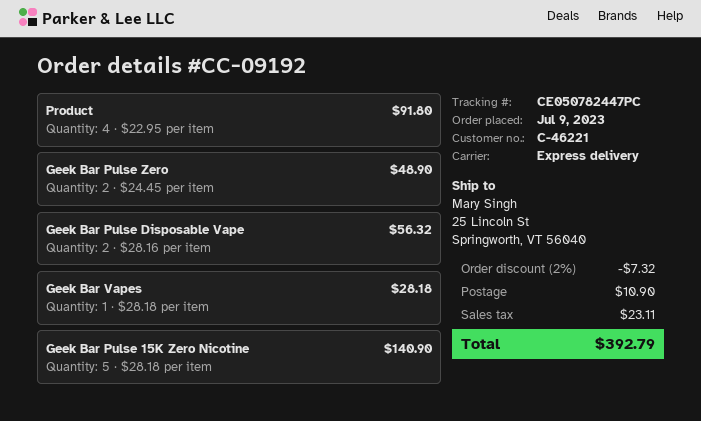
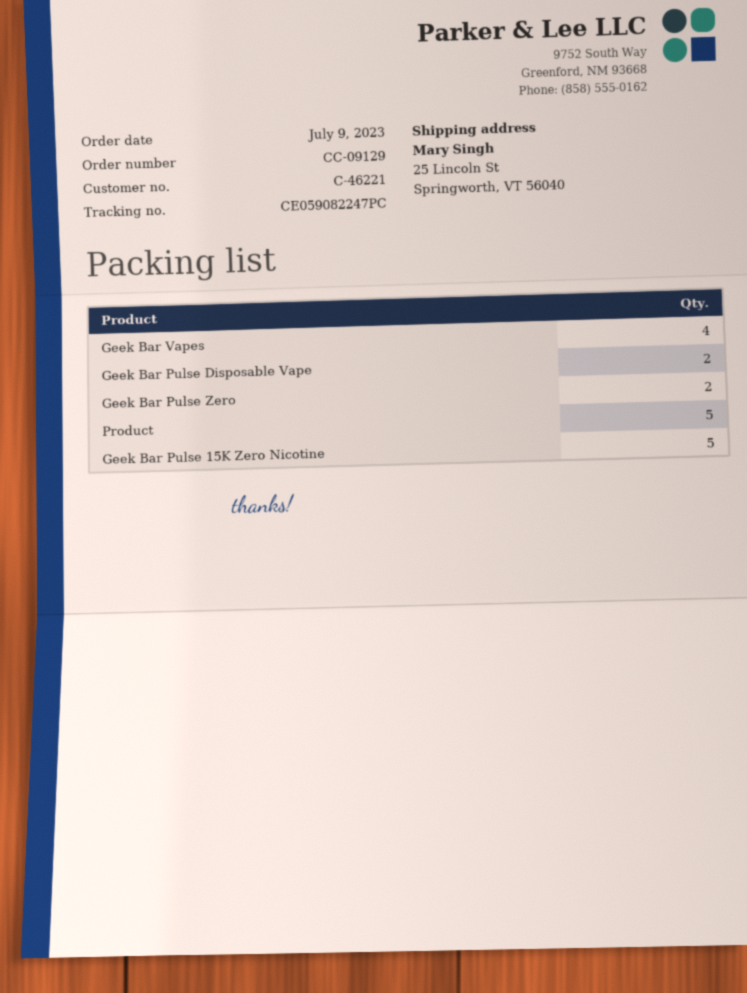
order number: CC-09192 -> CC-09129
tracking number: CE050782447PC -> CE059082247PC
Product: 4 -> 5
Geek Bar Vapes: 1 -> 4

